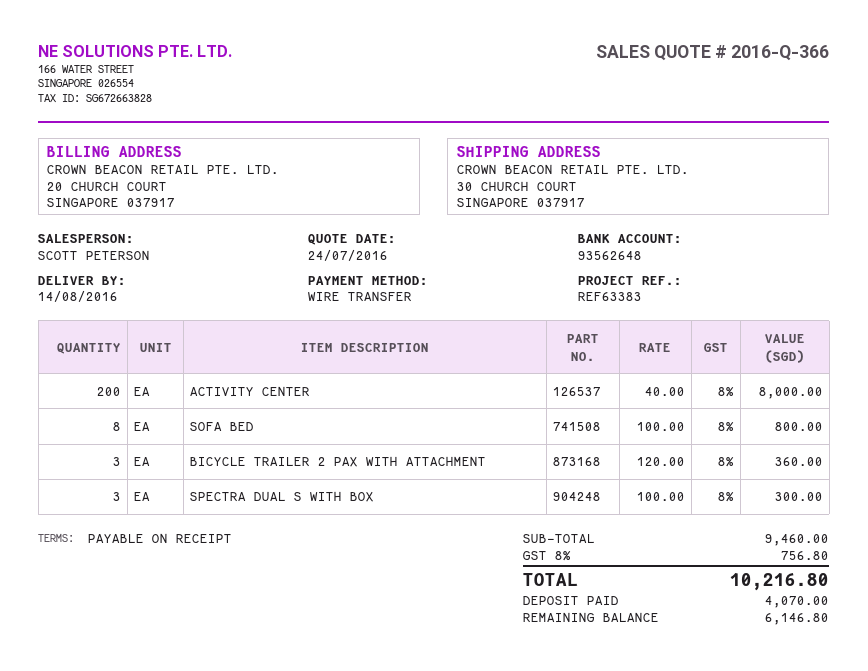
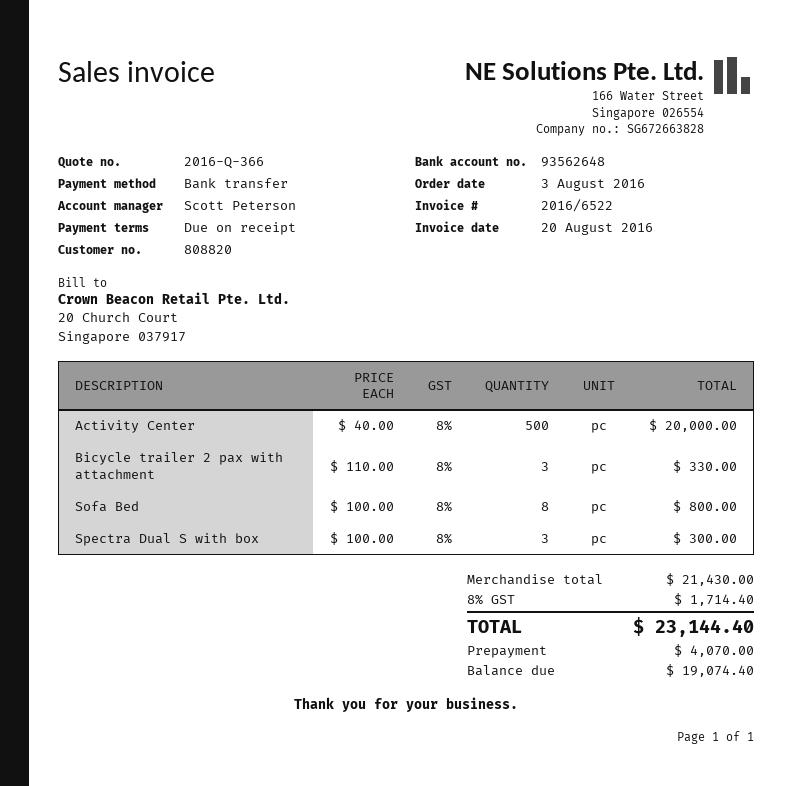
ACTIVITY CENTER: 200 x 40.00 = 8000.00 -> 500 x 40.00 = 20000.00
BICYCLE TRAILER 2 PAX WITH ATTACHMENT: 3 x 120.00 = 360.00 -> 3 x 110.00 = 330.00
subtotal: 9460.00 -> 21430.00
tax: 8% = 756.80 -> 8% = 1714.40
total: 10216.80 -> 23144.40
balance: 6146.80 -> 19074.40

